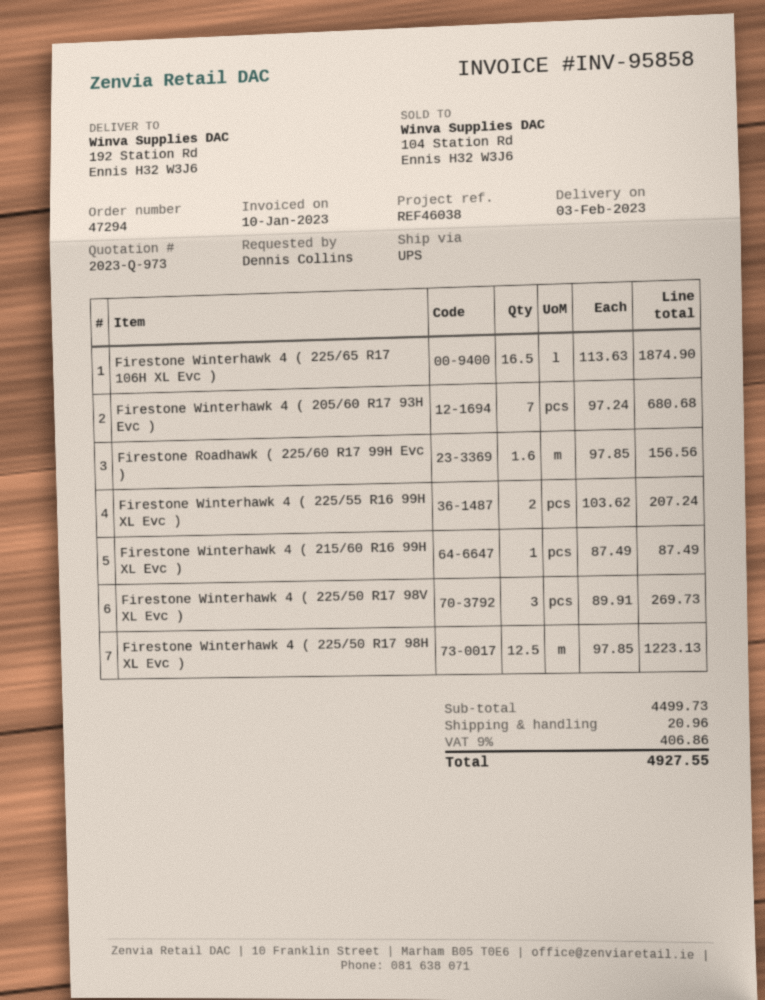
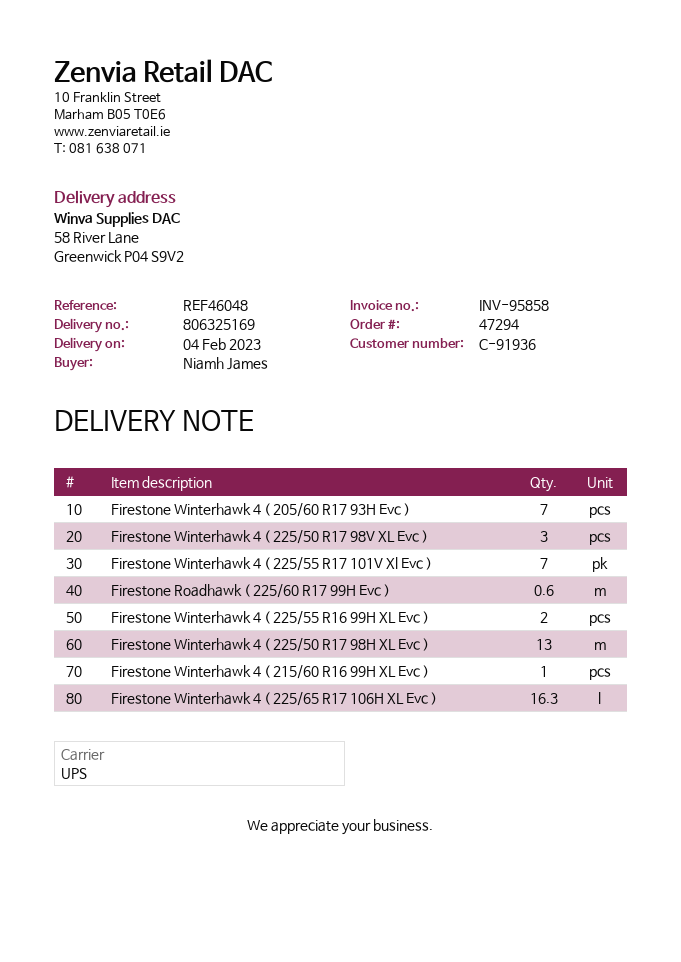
delivery date: 2023-02-03 -> 2023-02-04
reference: REF46038 -> REF46048
ordered by: Dennis Collins -> Niamh James
ship to: 192 Station Rd, Ennis H32 W3J6 -> 58 River Lane, Greenwick P04 S9V2
Firestone Winterhawk 4 ( 225/65 R17 106H XL Evc ): 16.5 -> 16.3
Firestone Roadhawk ( 225/60 R17 99H Evc ): 1.6 -> 0.6
Firestone Winterhawk 4 ( 225/50 R17 98H XL Evc ): 12.5 -> 13
Firestone Winterhawk 4 ( 225/55 R17 101V Xl Evc ): none -> 7

